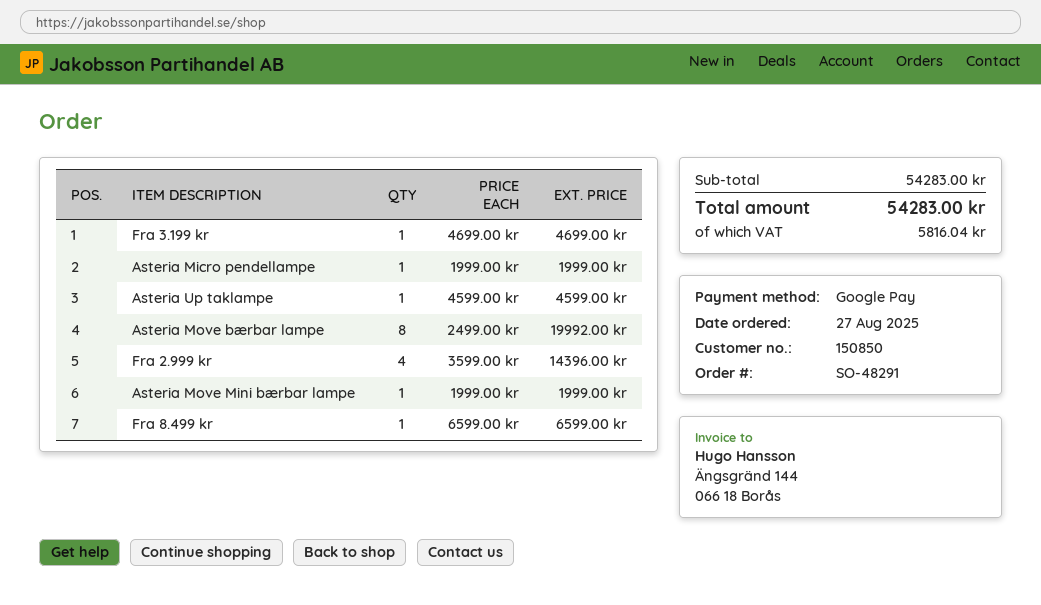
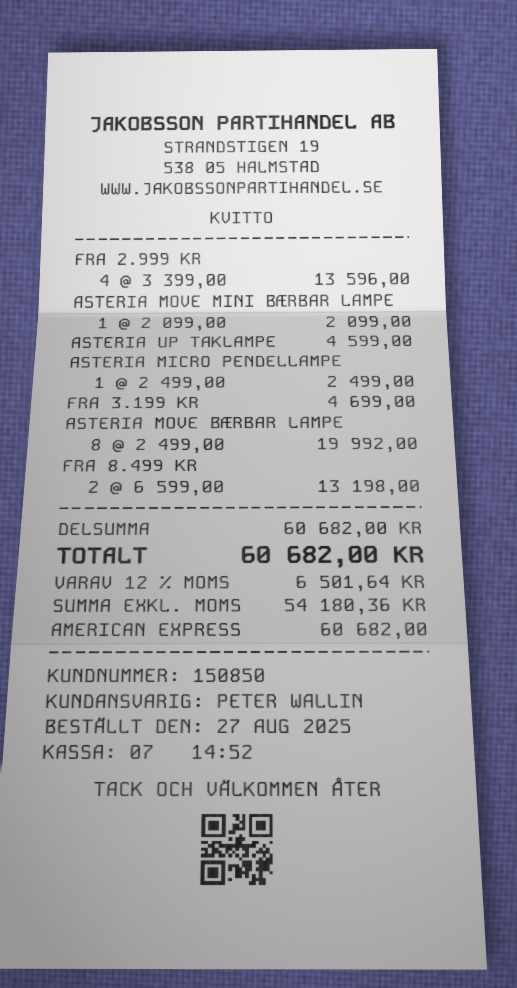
payment method: Google Pay -> American Express
Asteria Micro pendellampe: 1 x 1999.00 = 1999.00 -> 1 x 2499.00 = 2499.00
Fra 2.999 kr: 4 x 3599.00 = 14396.00 -> 4 x 3399.00 = 13596.00
Asteria Move Mini bærbar lampe: 1 x 1999.00 = 1999.00 -> 1 x 2099.00 = 2099.00
Fra 8.499 kr: 1 x 6599.00 = 6599.00 -> 2 x 6599.00 = 13198.00
subtotal: 54283.00 -> 60682.00
tax: 5816.04 -> 6501.64
total: 54283.00 -> 60682.00

